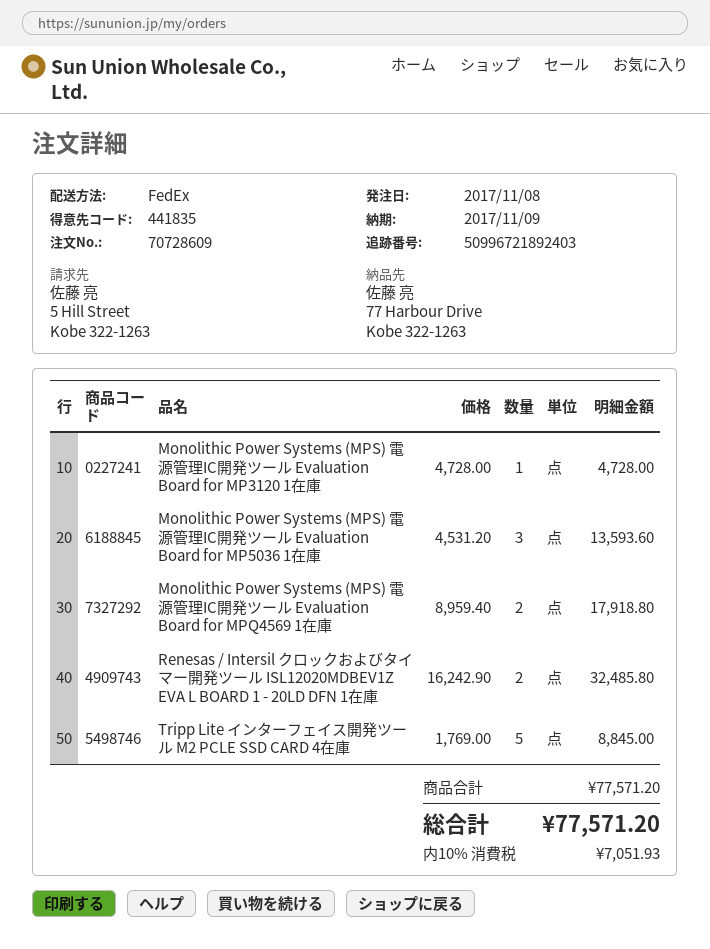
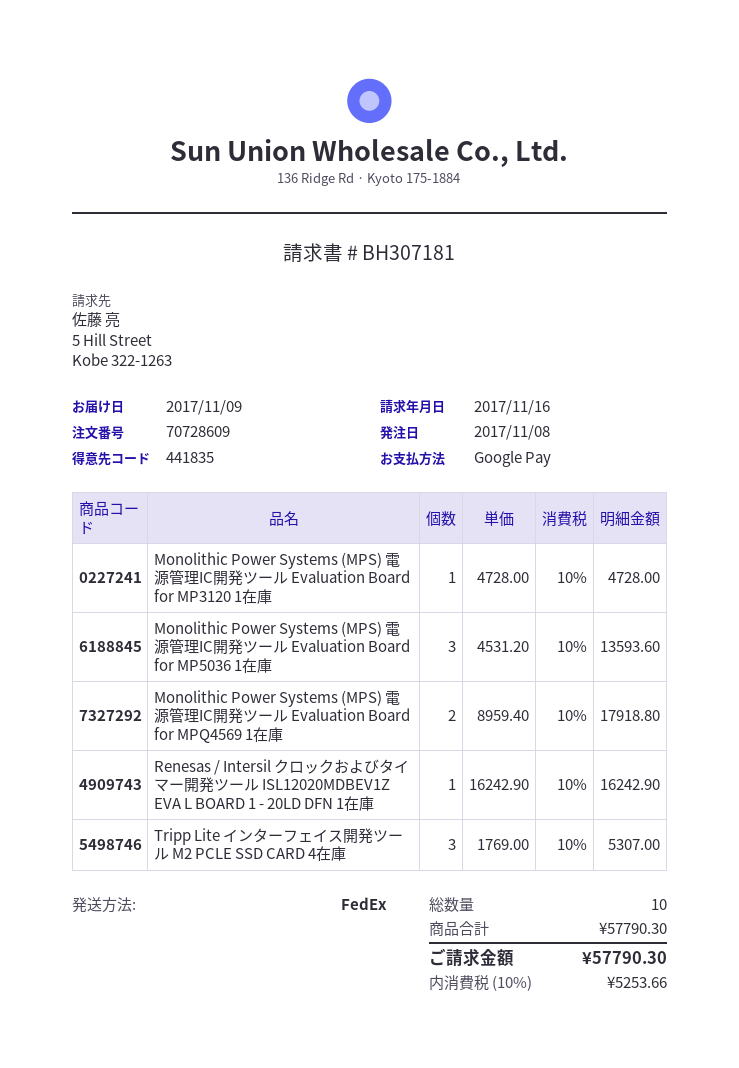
Renesas / Intersil クロックおよびタイマー開発ツール ISL12020MDBEV1Z EVA L BOARD 1 - 20LD DFN 1在庫: 2 x 16242.90 = 32485.80 -> 1 x 16242.90 = 16242.90
Tripp Lite インターフェイス開発ツール M2 PCLE SSD CARD 4在庫: 5 x 1769.00 = 8845.00 -> 3 x 1769.00 = 5307.00
subtotal: 77571.20 -> 57790.30
tax: 10% = 7051.93 -> 10% = 5253.66
total: 77571.20 -> 57790.30

